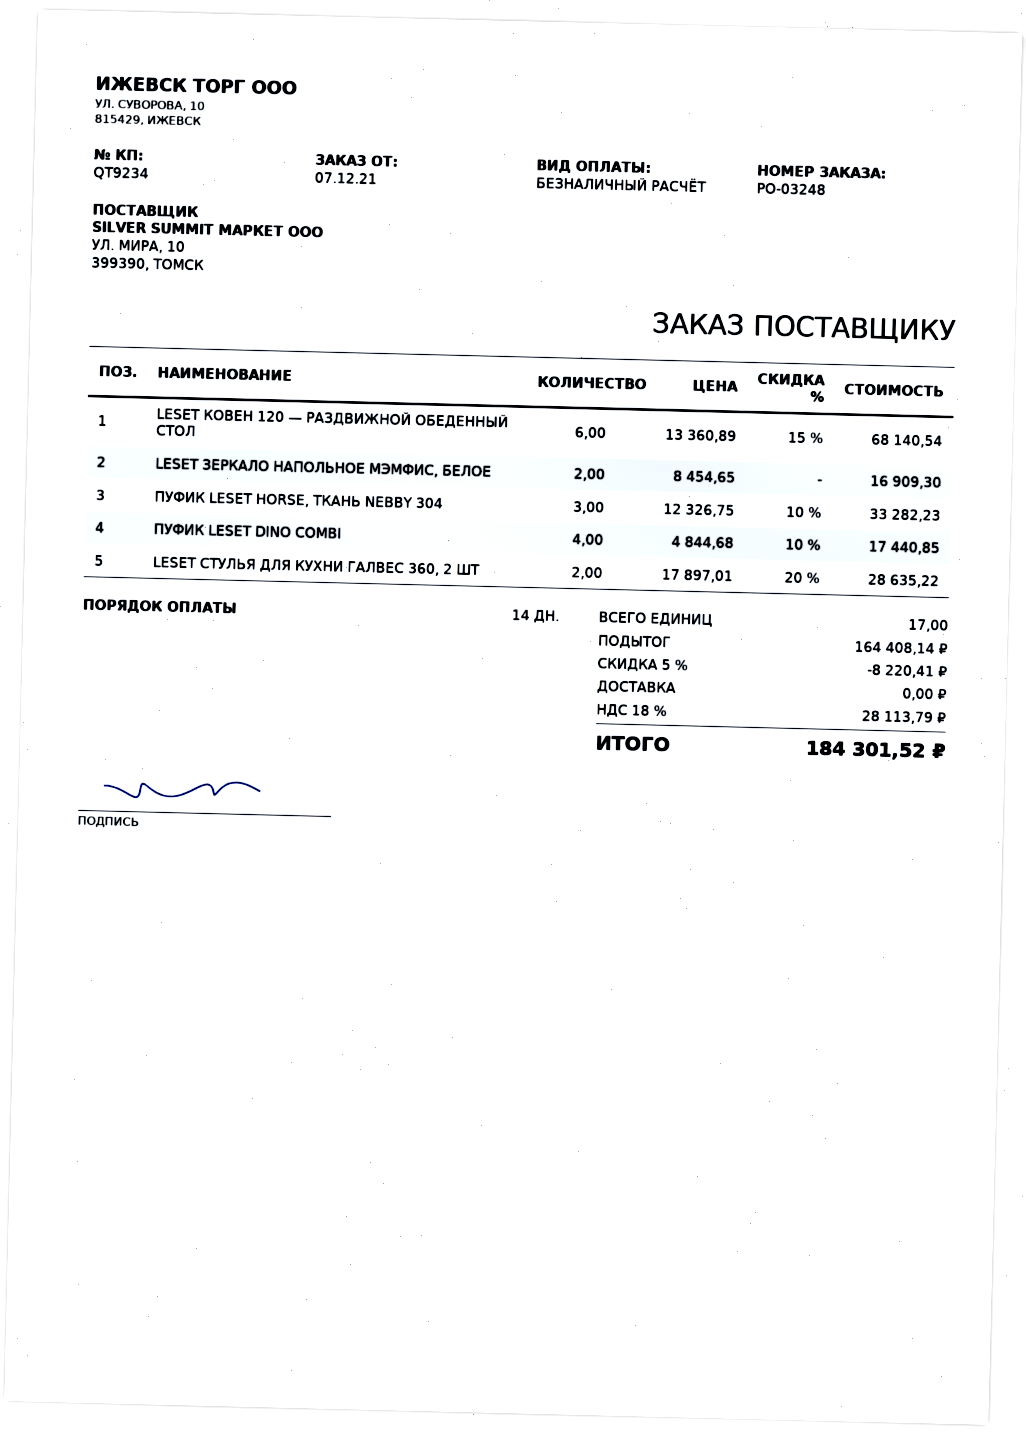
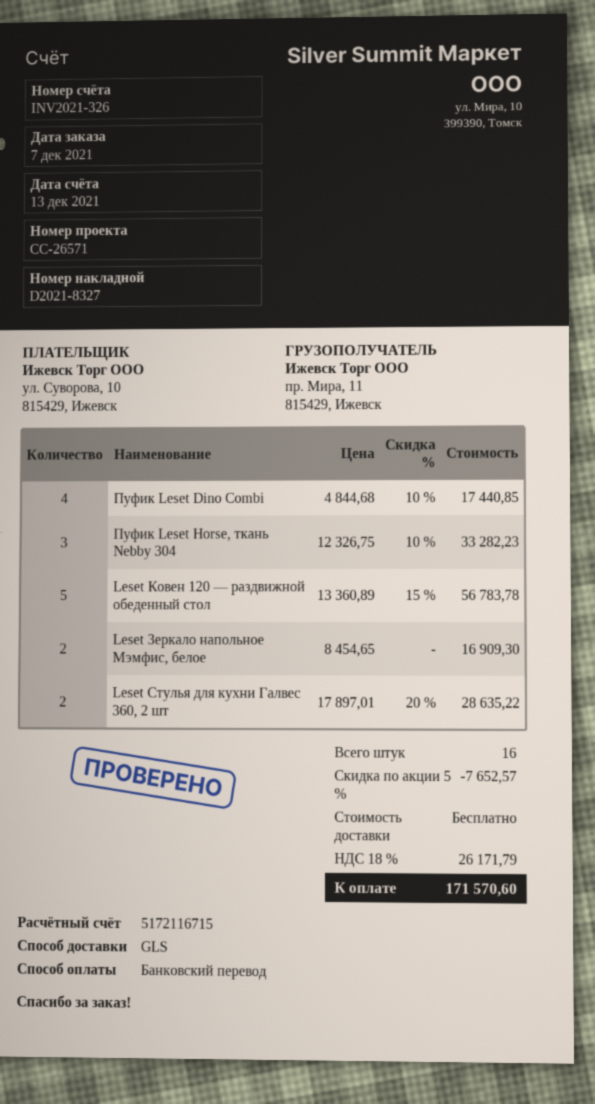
LESET КОВЕН 120 — РАЗДВИЖНОЙ ОБЕДЕННЫЙ СТОЛ: 6 x 13360.89 - 15% = 68140.54 -> 5 x 13360.89 - 15% = 56783.78
total quantity: 17 -> 16
discount: 5% = 8220.41 -> 5% = 7652.57
tax: 18% = 28113.79 -> 18% = 26171.79
total: 184301.52 -> 171570.60

